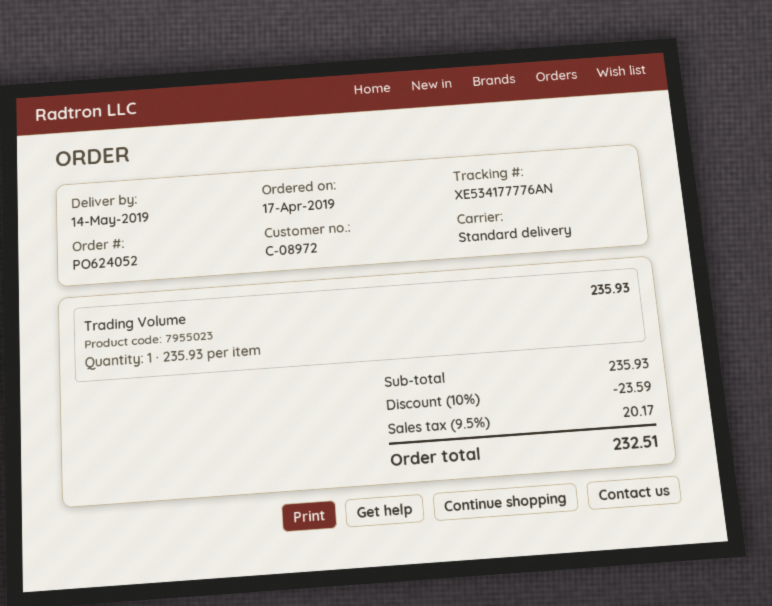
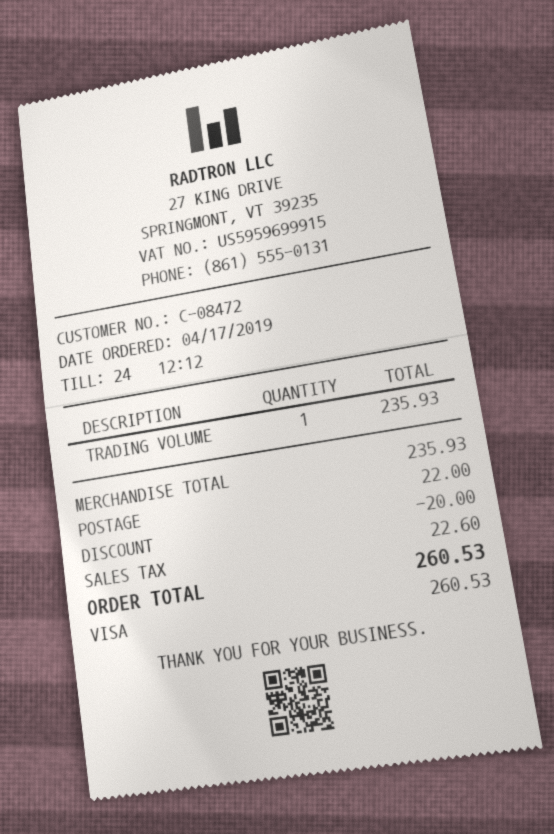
customer number: C-08972 -> C-08472
discount: 23.59 -> 20.00
shipping: none -> 22.00
tax: 20.17 -> 22.60
total: 232.51 -> 260.53

